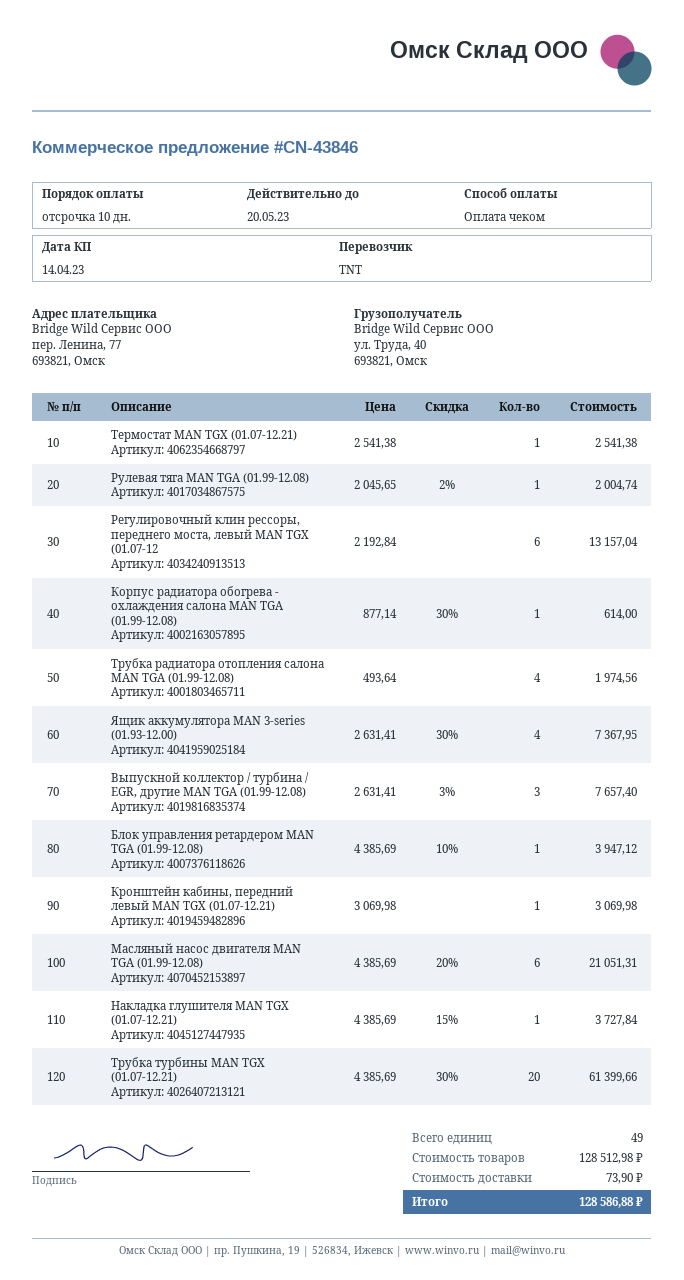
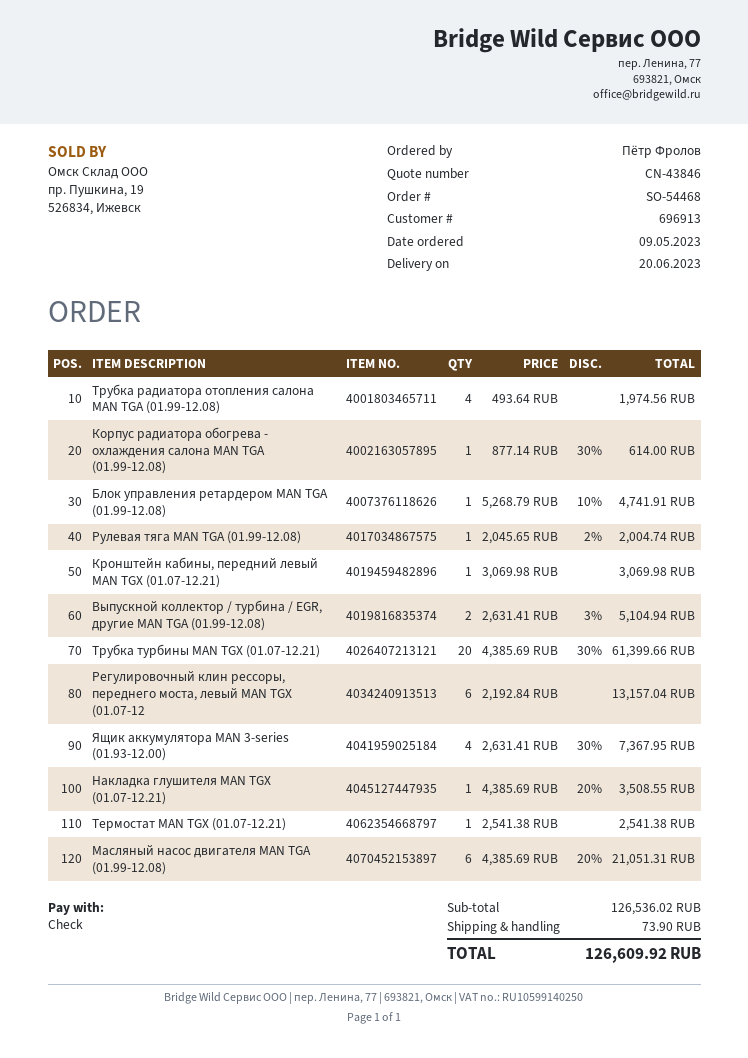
Выпускной коллектор / турбина / EGR, другие MAN TGA (01.99-12.08): 3 x 2631.41 - 3% = 7657.40 -> 2 x 2631.41 - 3% = 5104.94
Блок управления ретардером MAN TGA (01.99-12.08): 1 x 4385.69 - 10% = 3947.12 -> 1 x 5268.79 - 10% = 4741.91
Накладка глушителя MAN TGX (01.07-12.21): 1 x 4385.69 - 15% = 3727.84 -> 1 x 4385.69 - 20% = 3508.55
subtotal: 128512.98 -> 126536.02
total: 128586.88 -> 126609.92

